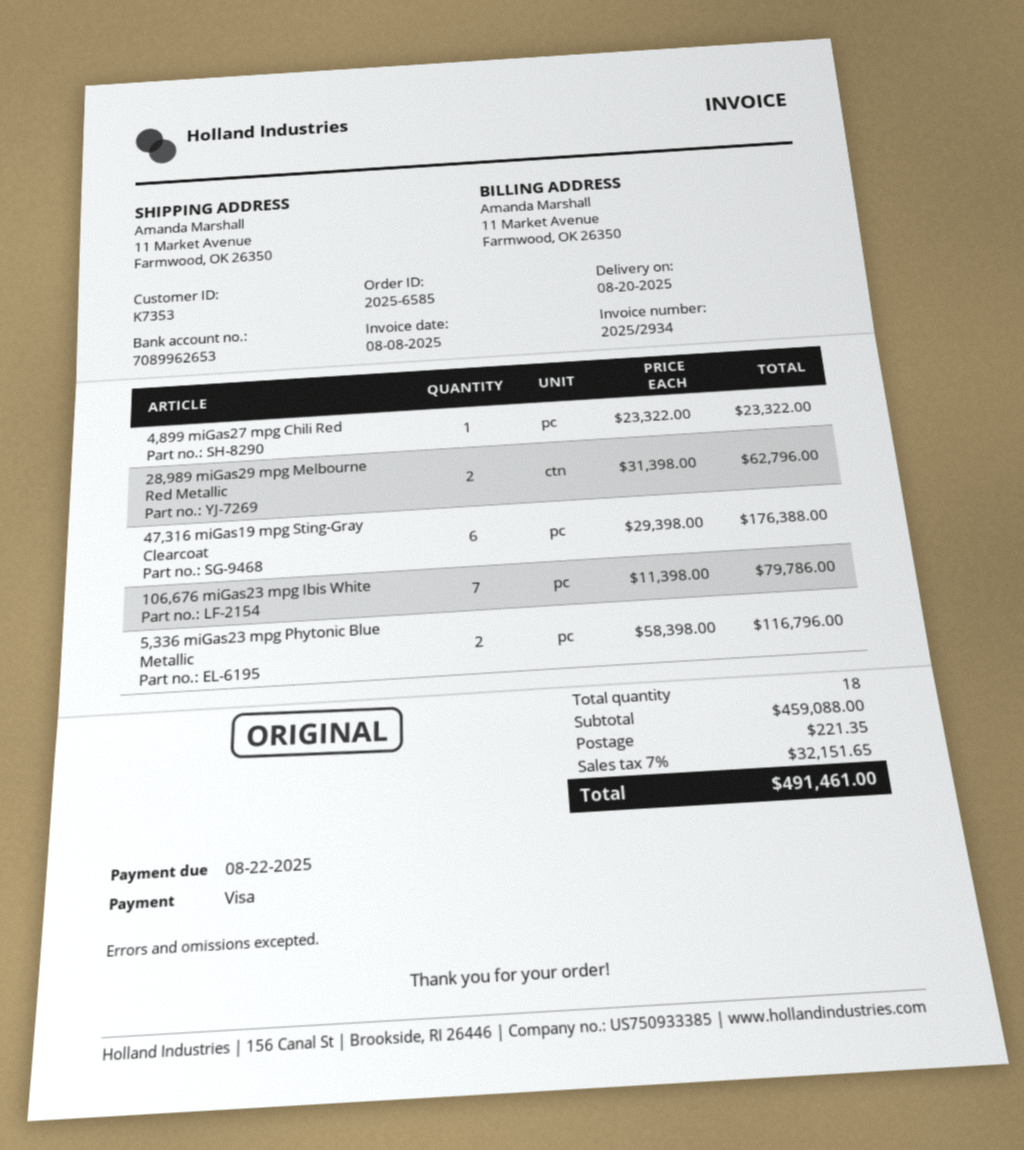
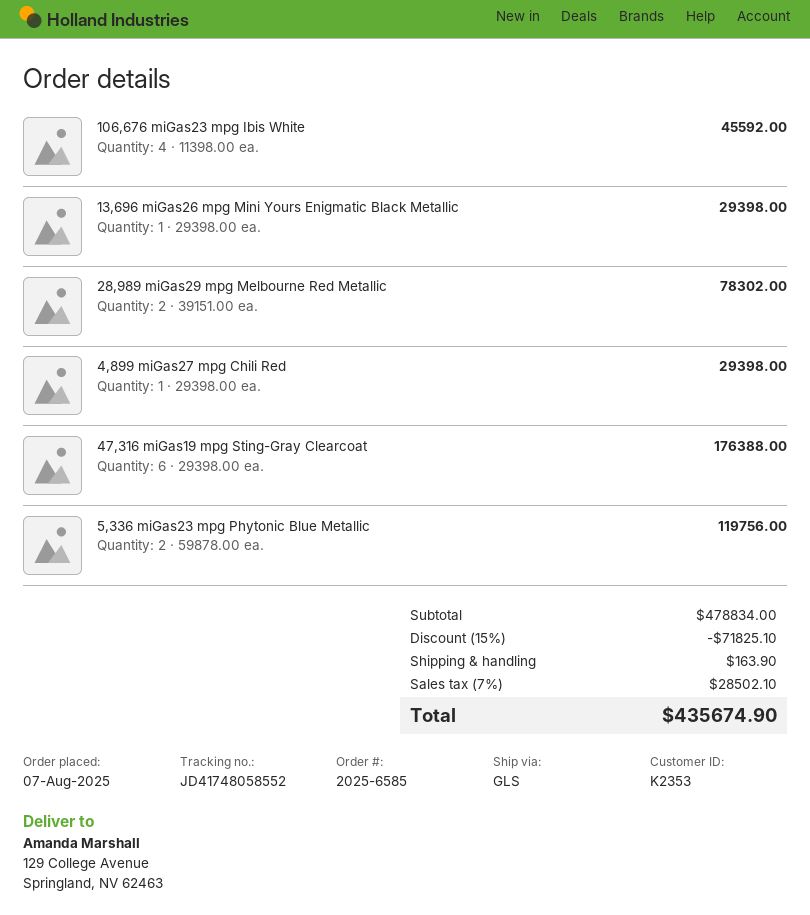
customer number: K7353 -> K2353
ship to: 11 Market Avenue, Farmwood, OK 26350 -> 129 College Avenue, Springland, NV 62463
4,899 miGas27 mpg Chili Red: 1 x 23322.00 = 23322.00 -> 1 x 29398.00 = 29398.00
28,989 miGas29 mpg Melbourne Red Metallic: 2 x 31398.00 = 62796.00 -> 2 x 39151.00 = 78302.00
106,676 miGas23 mpg Ibis White: 7 x 11398.00 = 79786.00 -> 4 x 11398.00 = 45592.00
5,336 miGas23 mpg Phytonic Blue Metallic: 2 x 58398.00 = 116796.00 -> 2 x 59878.00 = 119756.00
13,696 miGas26 mpg Mini Yours Enigmatic Black Metallic: none -> 1 x 29398.00 = 29398.00
subtotal: 459088.00 -> 478834.00
discount: none -> 15% = 71825.10
shipping: 221.35 -> 163.90
tax: 7% = 32151.65 -> 7% = 28502.10
total: 491461.00 -> 435674.90

